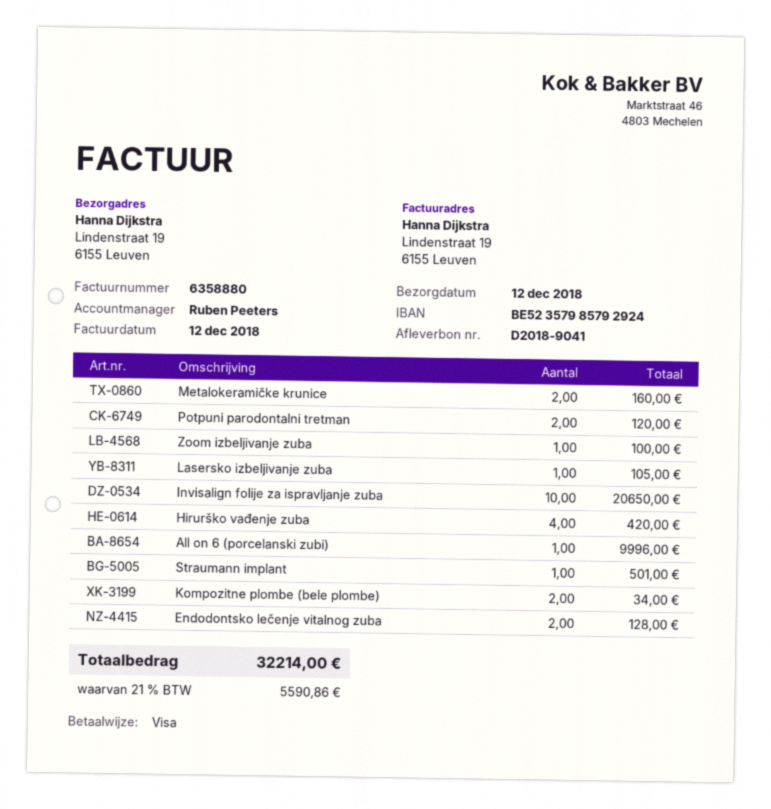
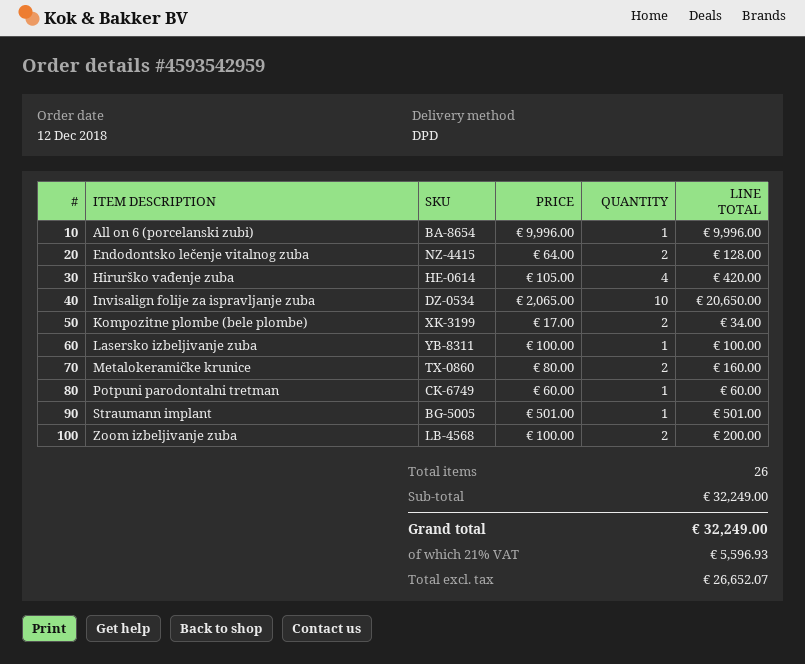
Potpuni parodontalni tretman: 2 for 120.00 -> 1 for 60.00
Zoom izbeljivanje zuba: 1 for 100.00 -> 2 for 200.00
Lasersko izbeljivanje zuba: 1 for 105.00 -> 1 for 100.00
tax: 21% = 5590.86 -> 21% = 5596.93
total: 32214.00 -> 32249.00

